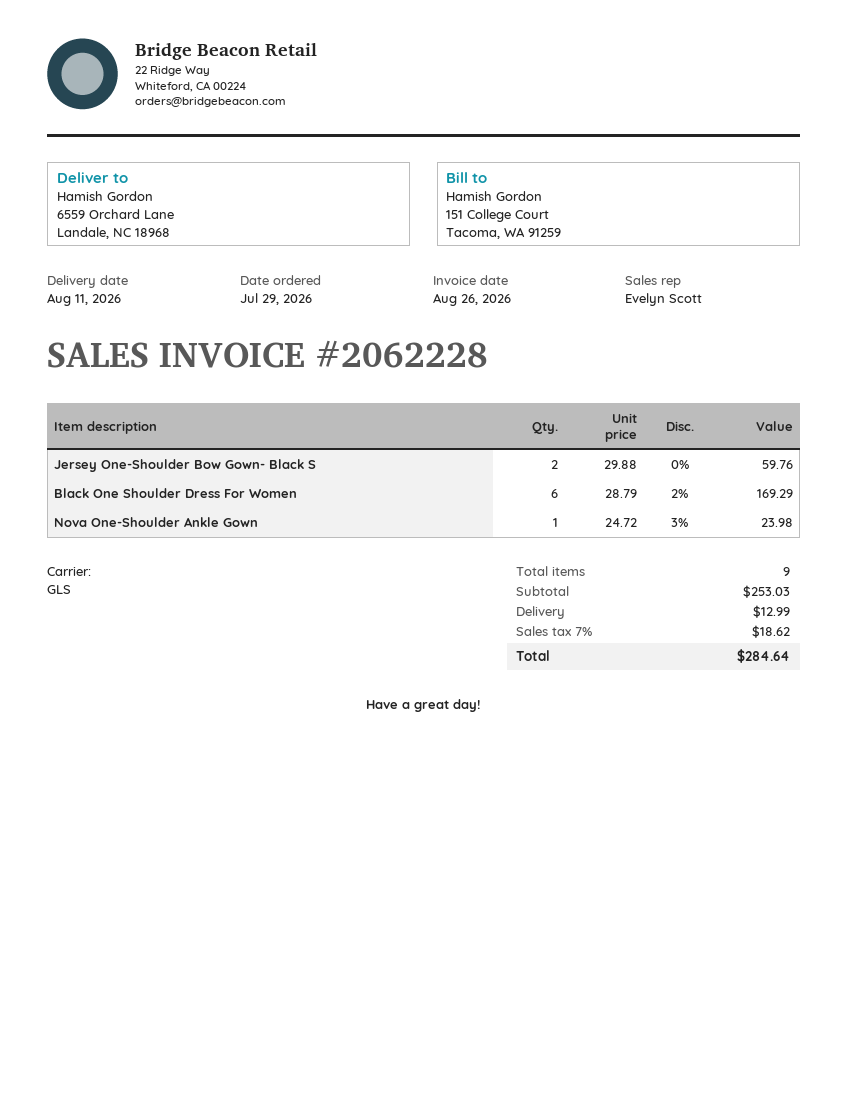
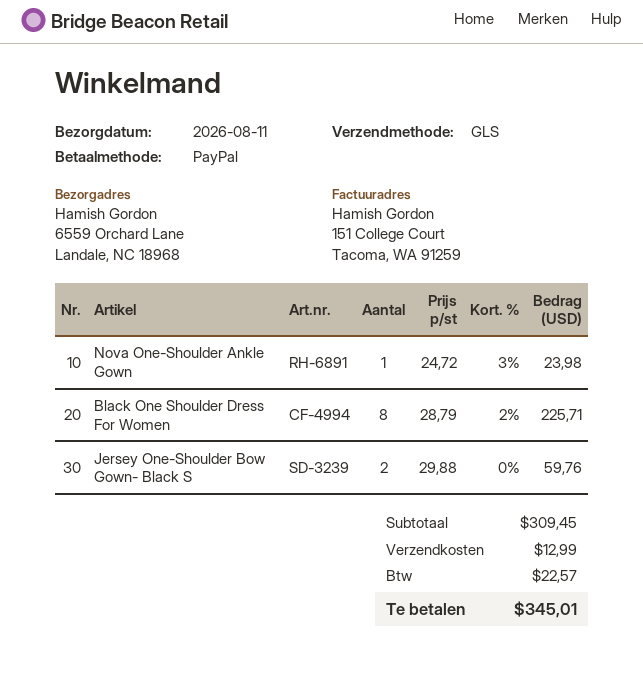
Black One Shoulder Dress For Women: 6 x 28.79 - 2% = 169.29 -> 8 x 28.79 - 2% = 225.71
subtotal: 253.03 -> 309.45
tax: 18.62 -> 22.57
total: 284.64 -> 345.01

